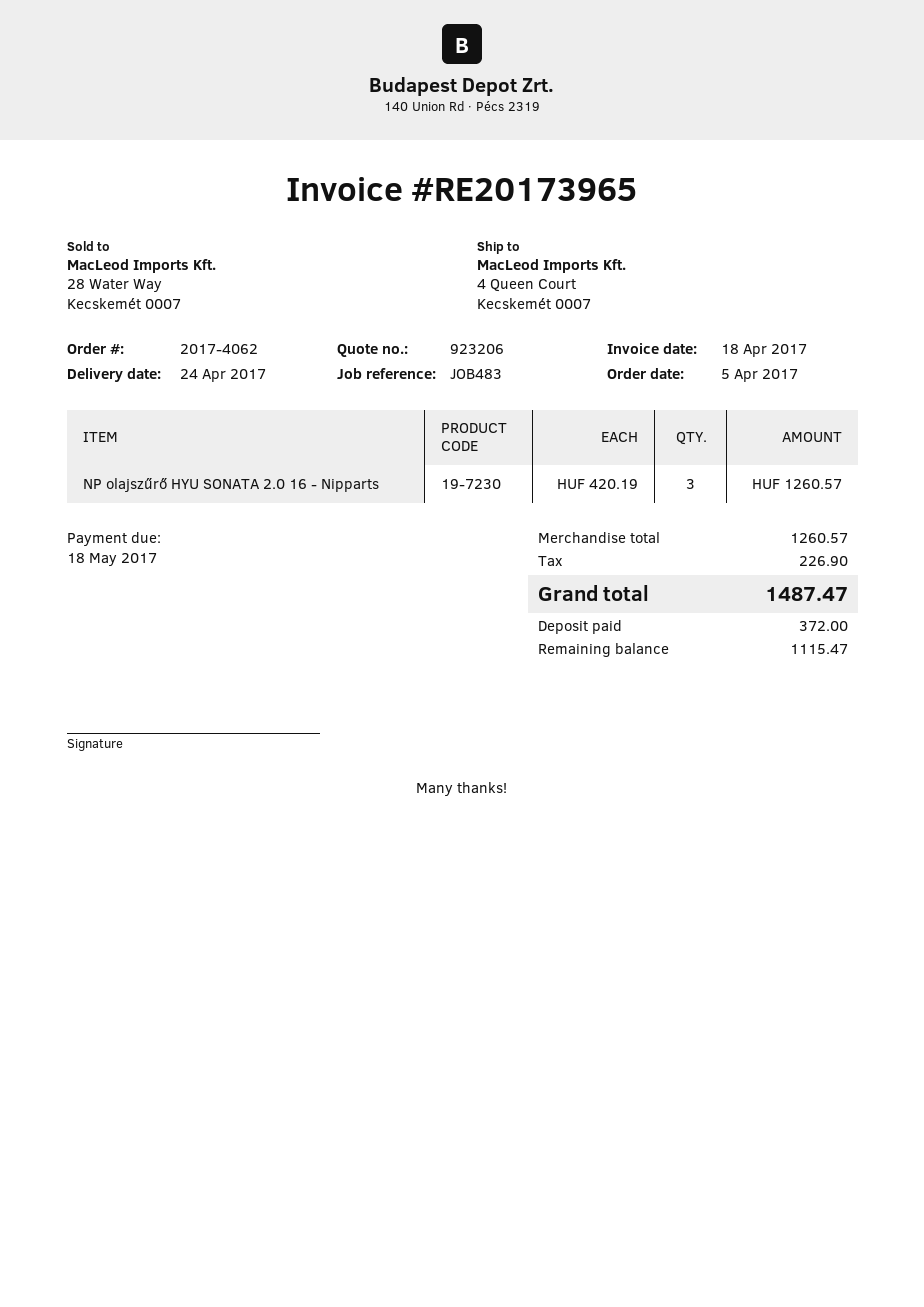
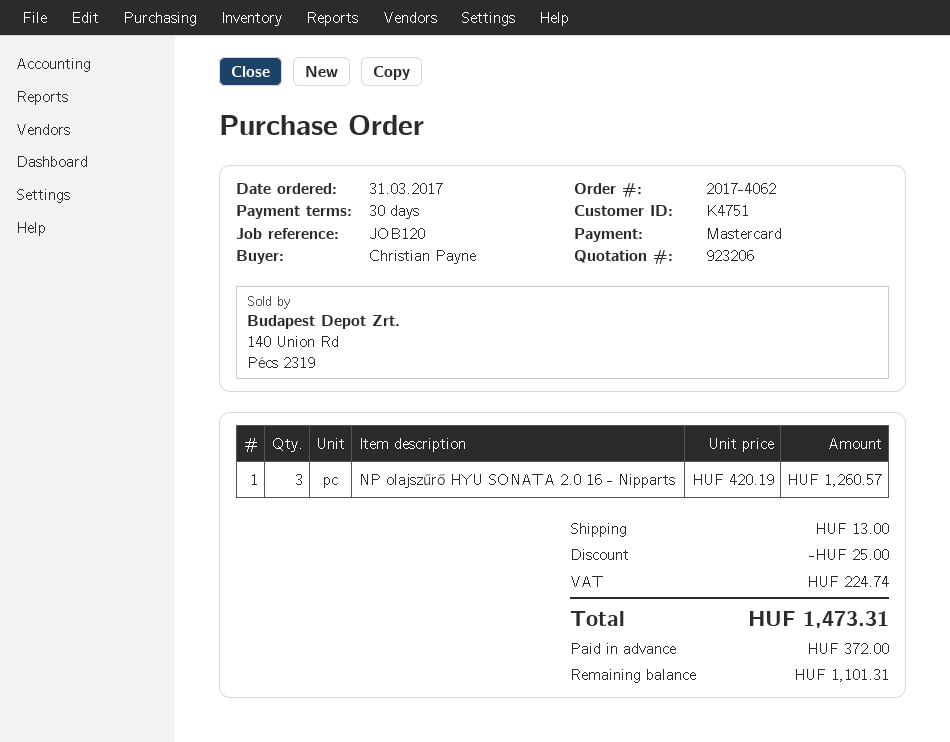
order date: 2017-04-05 -> 2017-03-31
reference: JOB483 -> JOB120
discount: none -> 25.00
shipping: none -> 13.00
tax: 226.90 -> 224.74
total: 1487.47 -> 1473.31
balance: 1115.47 -> 1101.31

